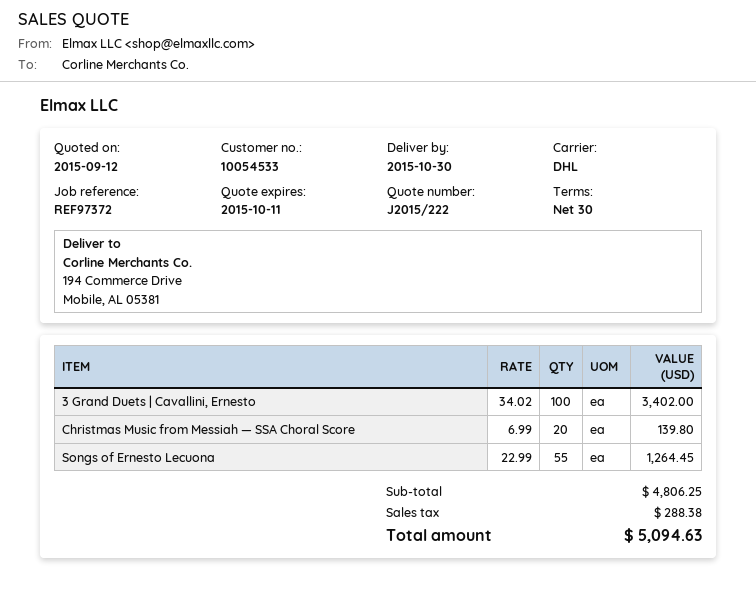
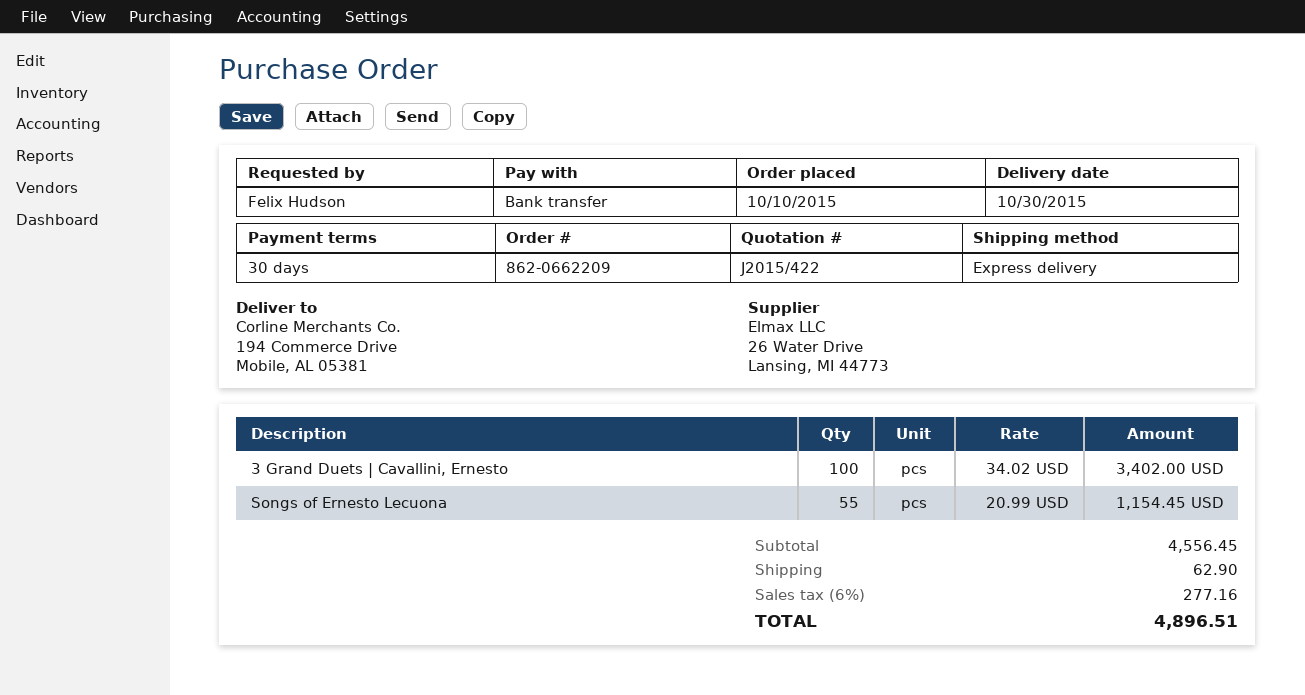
quote number: J2015/222 -> J2015/422
shipping method: DHL -> express
Christmas Music from Messiah — SSA Choral Score: 20 x 6.99 = 139.80 -> none
Songs of Ernesto Lecuona: 55 x 22.99 = 1264.45 -> 55 x 20.99 = 1154.45
subtotal: 4806.25 -> 4556.45
shipping: none -> 62.90
tax: 288.38 -> 277.16
total: 5094.63 -> 4896.51

